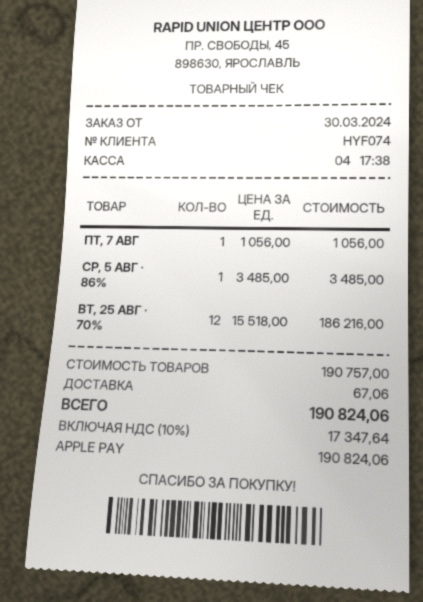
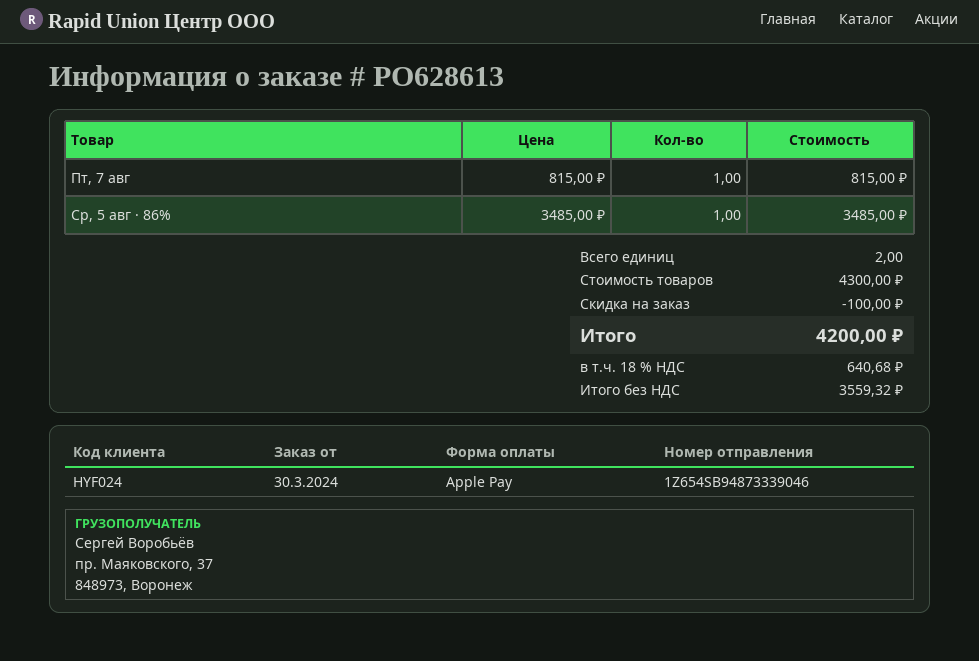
customer number: HYF074 -> HYF024
ПТ, 7 АВГ: 1 x 1056.00 = 1056.00 -> 1 x 815.00 = 815.00
ВТ, 25 АВГ · 70%: 12 x 15518.00 = 186216.00 -> none
subtotal: 190757.00 -> 4300.00
discount: none -> 100.00
shipping: 67.06 -> none
tax: 10% = 17347.64 -> 18% = 640.68
total: 190824.06 -> 4200.00

